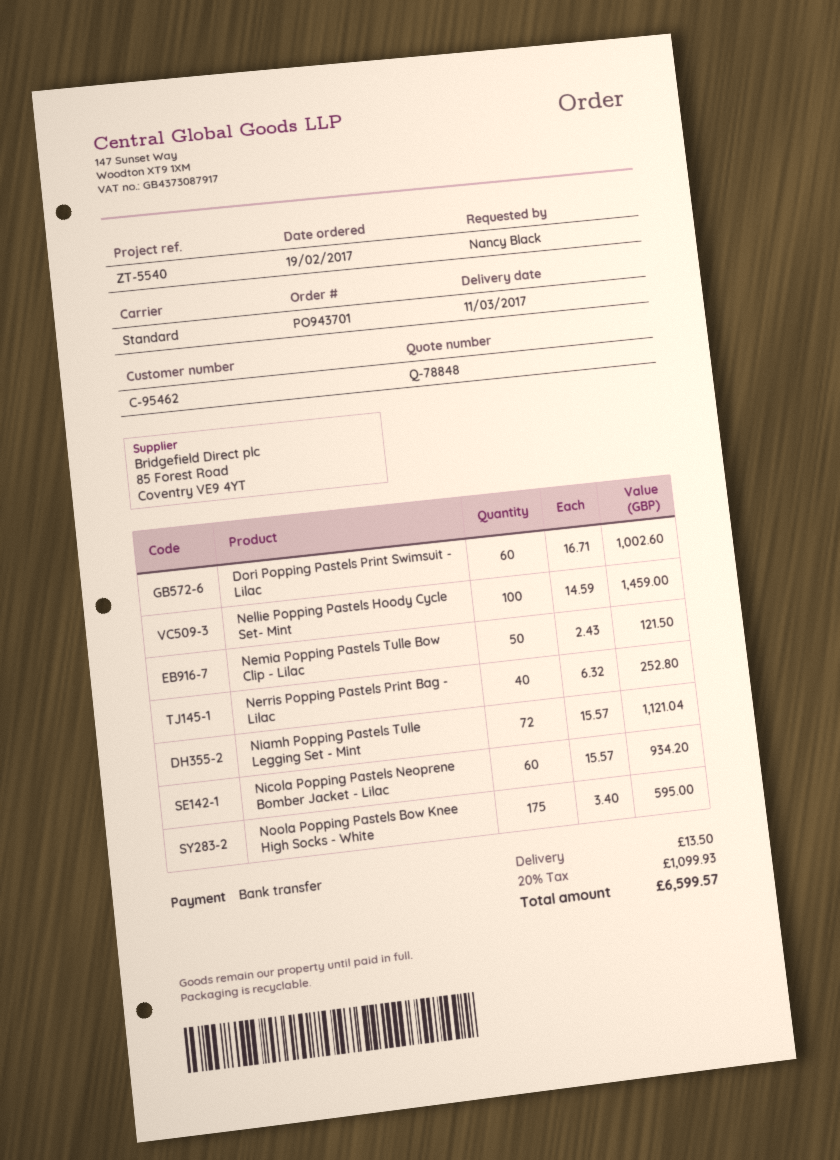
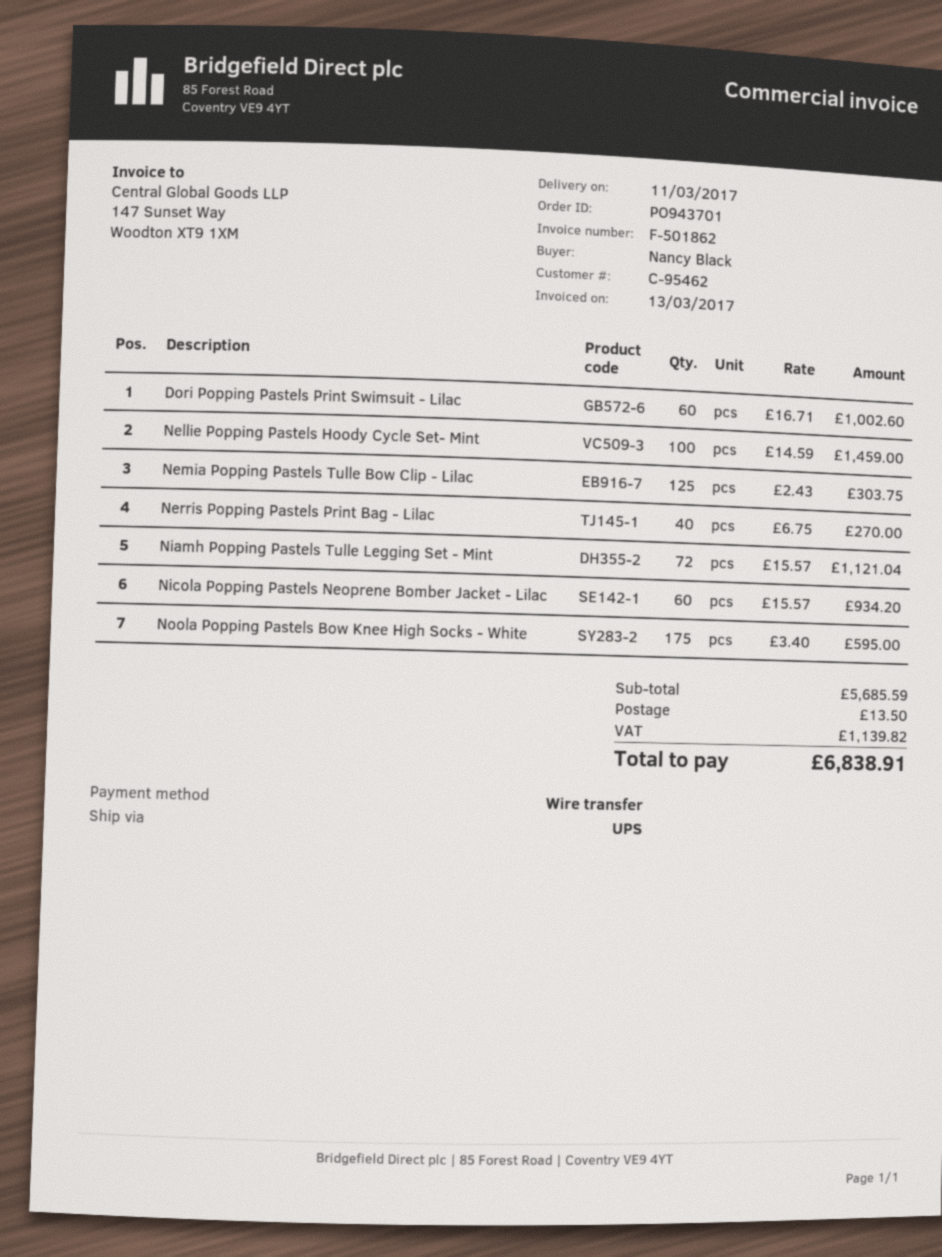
shipping method: standard -> UPS
Nemia Popping Pastels Tulle Bow Clip - Lilac: 50 x 2.43 = 121.50 -> 125 x 2.43 = 303.75
Nerris Popping Pastels Print Bag - Lilac: 40 x 6.32 = 252.80 -> 40 x 6.75 = 270.00
tax: 1099.93 -> 1139.82
total: 6599.57 -> 6838.91

